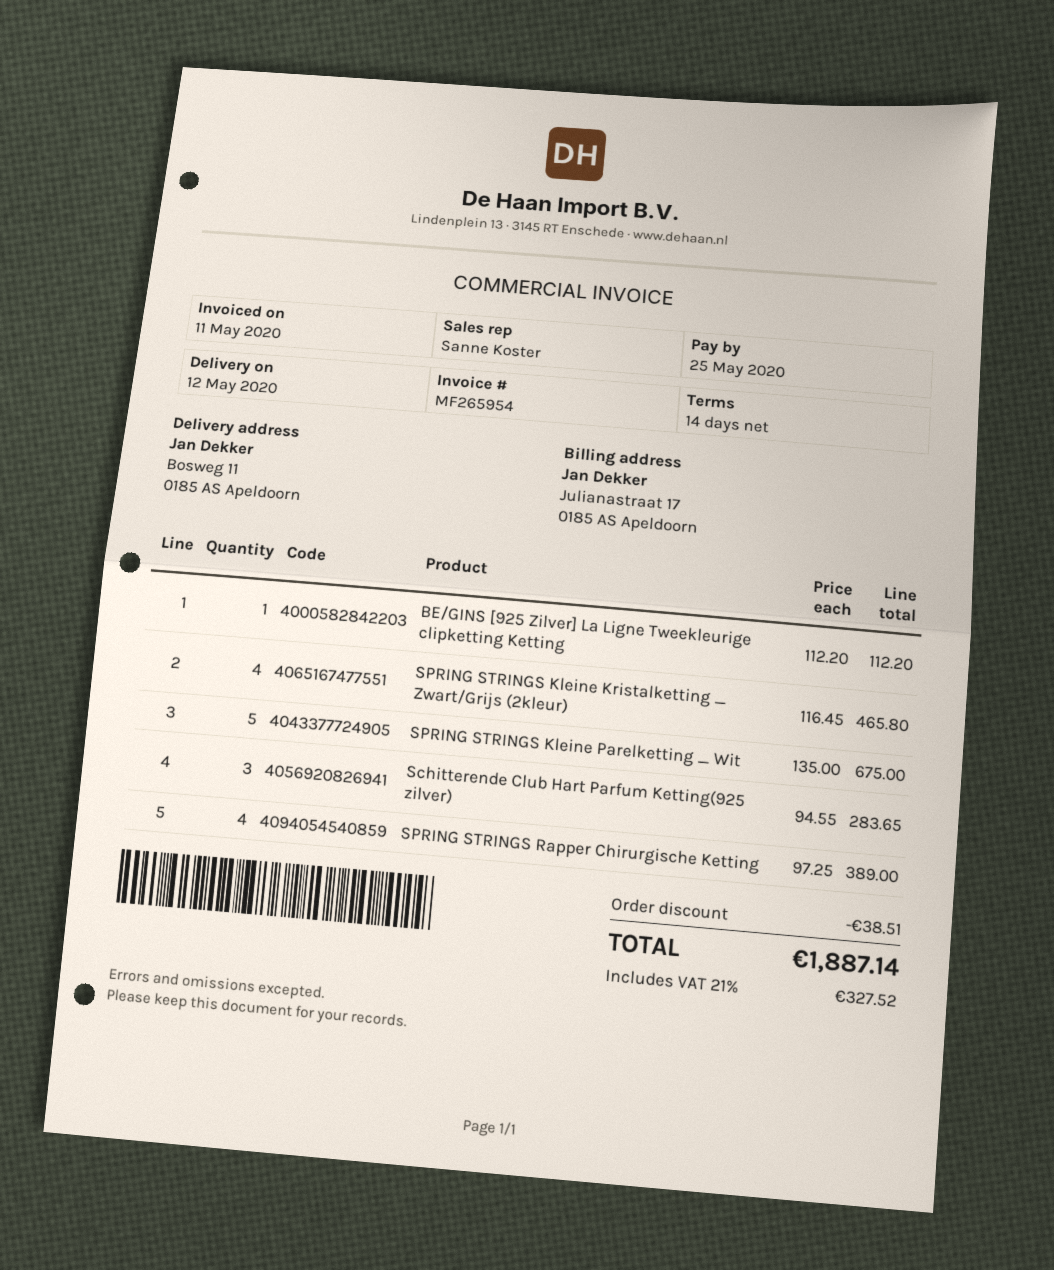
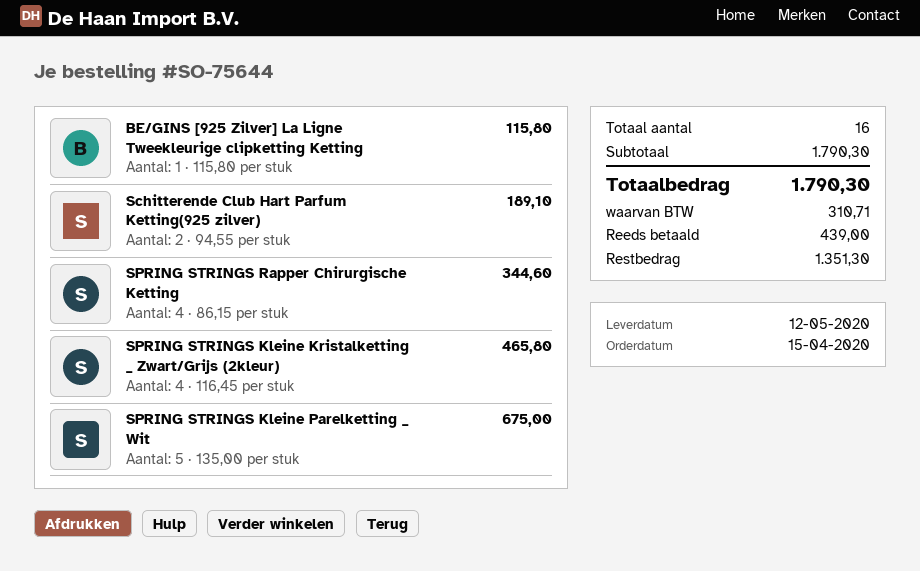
BE/GINS [925 Zilver] La Ligne Tweekleurige clipketting Ketting: 1 x 112.20 = 112.20 -> 1 x 115.80 = 115.80
Schitterende Club Hart Parfum Ketting(925 zilver): 3 x 94.55 = 283.65 -> 2 x 94.55 = 189.10
SPRING STRINGS Rapper Chirurgische Ketting: 4 x 97.25 = 389.00 -> 4 x 86.15 = 344.60
discount: 38.51 -> none
tax: 327.52 -> 310.71
total: 1887.14 -> 1790.30

